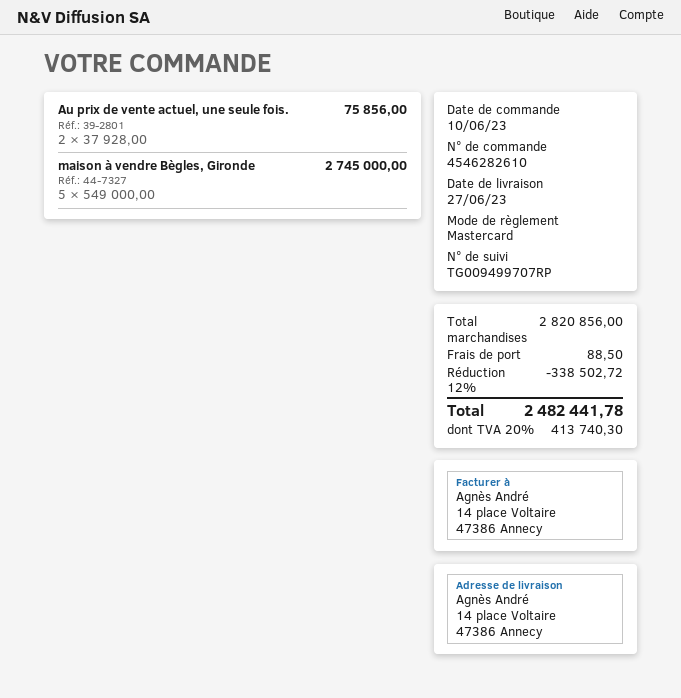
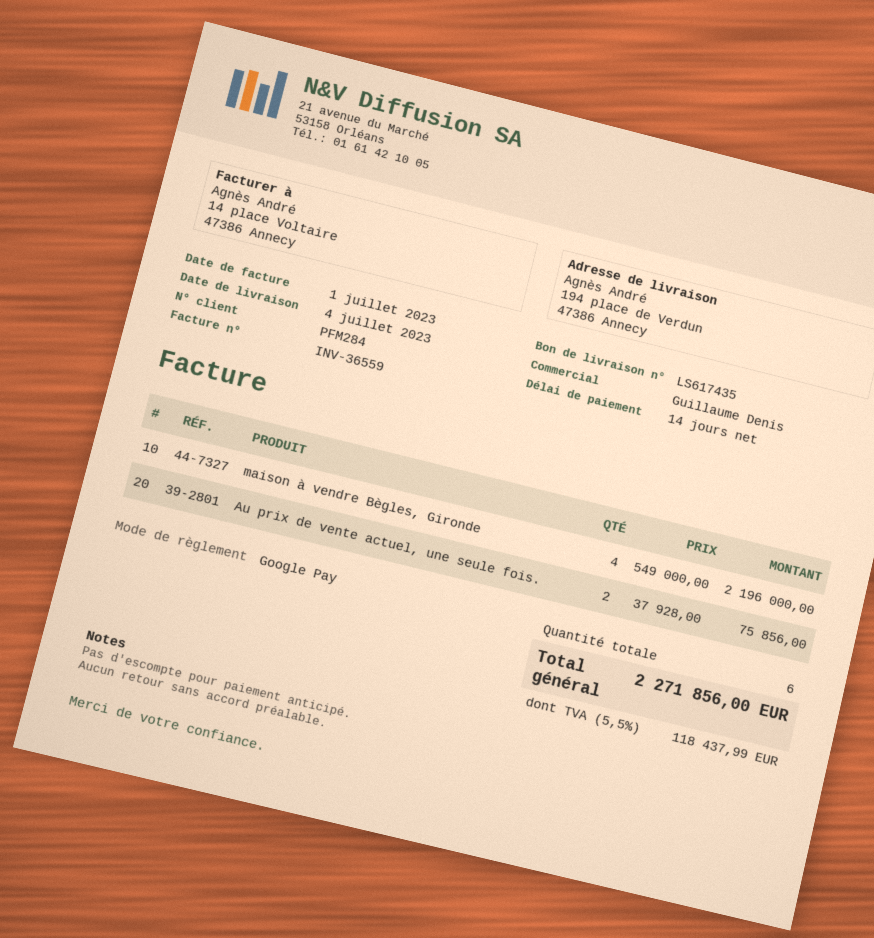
delivery date: 2023-06-27 -> 2023-07-04
payment method: Mastercard -> Google Pay
ship to: 14 place Voltaire, 47386 Annecy -> 194 place de Verdun, 47386 Annecy
maison à vendre Bègles, Gironde: 5 x 549000.00 = 2745000.00 -> 4 x 549000.00 = 2196000.00
discount: 12% = 338502.72 -> none
shipping: 88.50 -> none
tax: 20% = 413740.30 -> 5.5% = 118437.99
total: 2482441.78 -> 2271856.00

